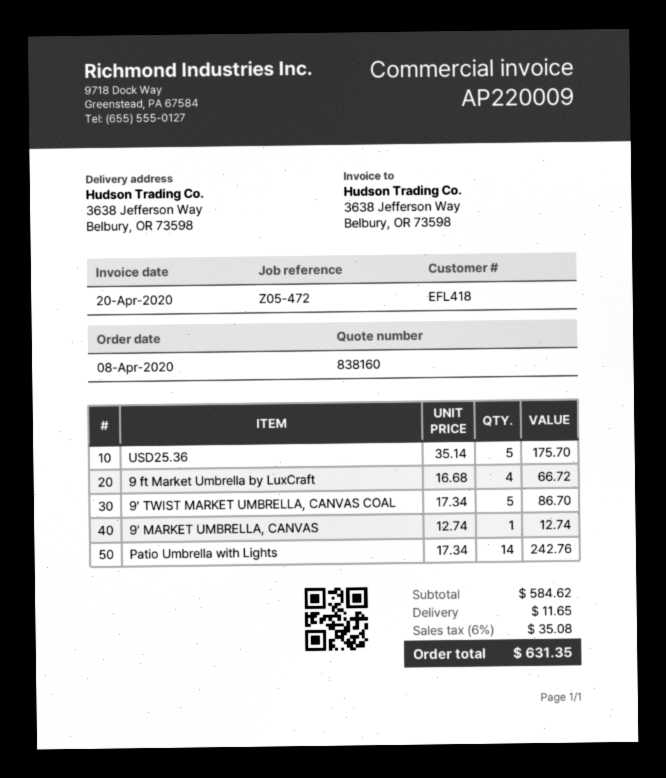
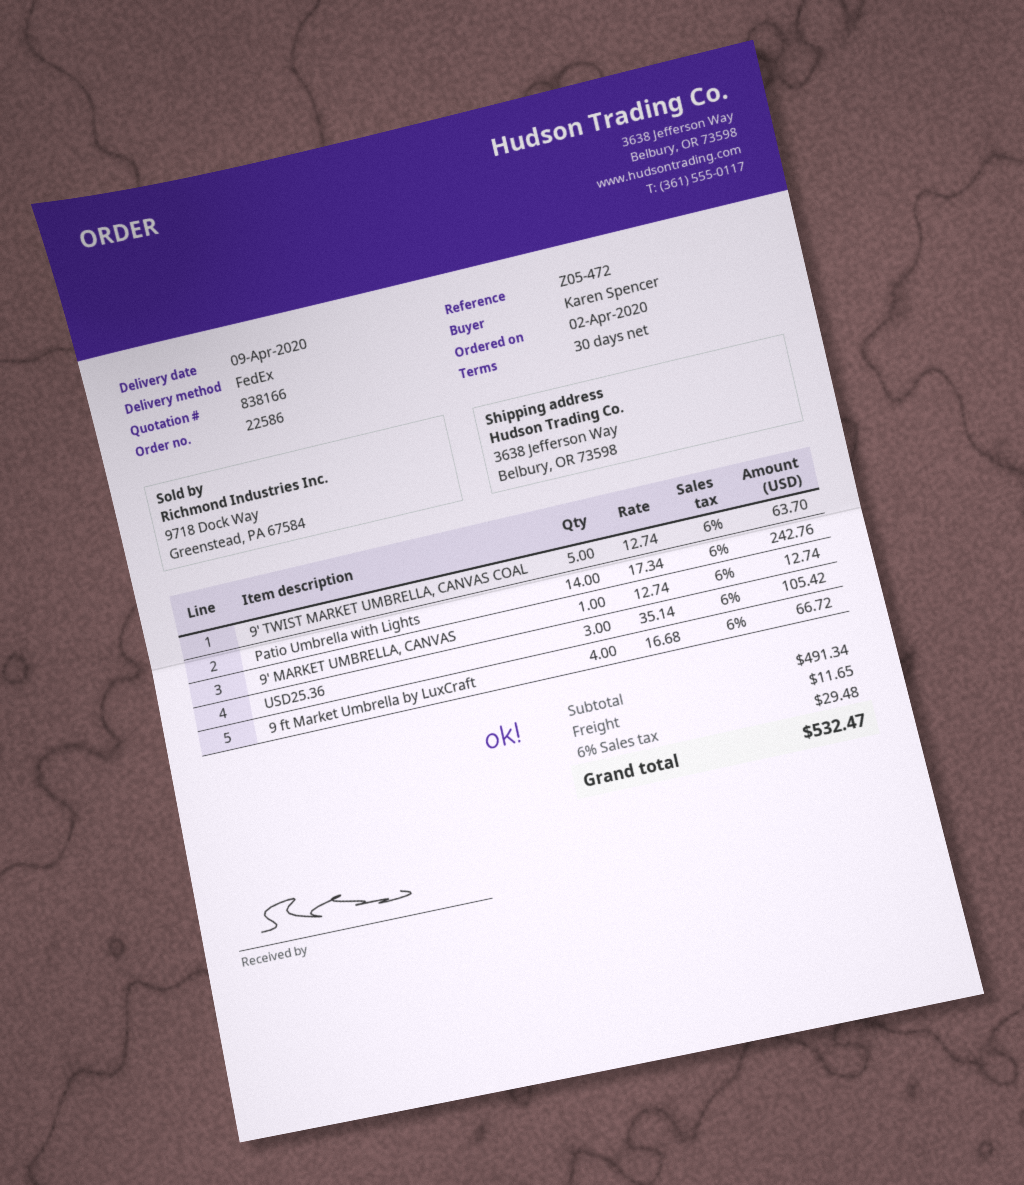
quote number: 838160 -> 838166
order date: 2020-04-08 -> 2020-04-02
USD25.36: 5 x 35.14 = 175.70 -> 3 x 35.14 = 105.42
9' TWIST MARKET UMBRELLA, CANVAS COAL: 5 x 17.34 = 86.70 -> 5 x 12.74 = 63.70
subtotal: 584.62 -> 491.34
tax: 6% = 35.08 -> 6% = 29.48
total: 631.35 -> 532.47

